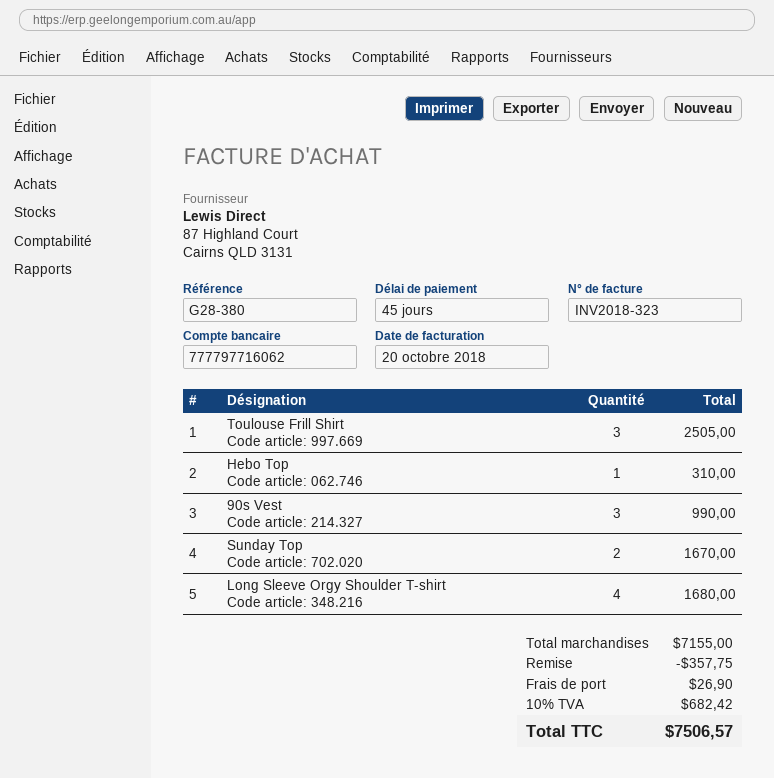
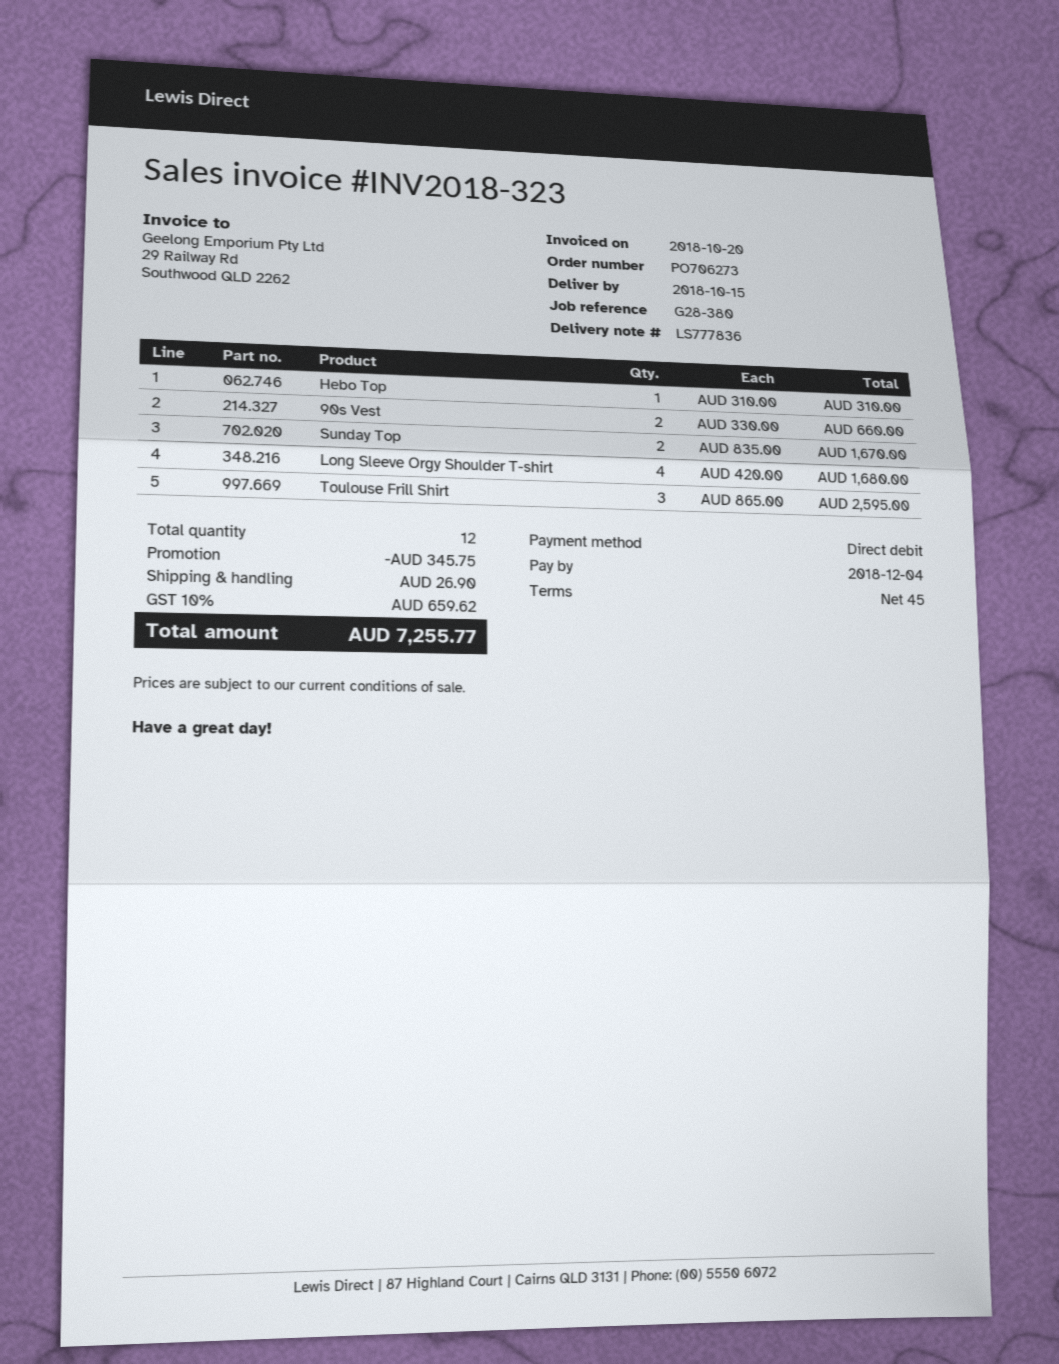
Toulouse Frill Shirt: 3 for 2505.00 -> 3 for 2595.00
90s Vest: 3 for 990.00 -> 2 for 660.00
discount: 357.75 -> 345.75
tax: 10% = 682.42 -> 10% = 659.62
total: 7506.57 -> 7255.77

